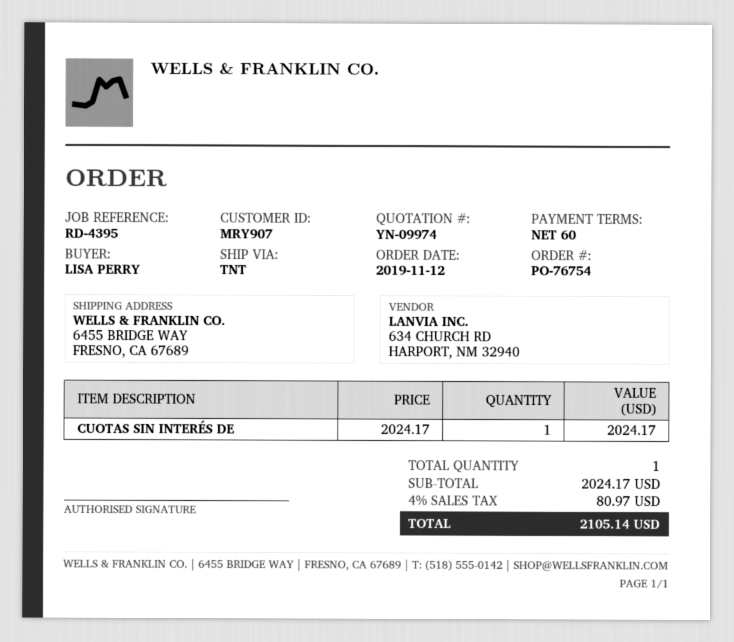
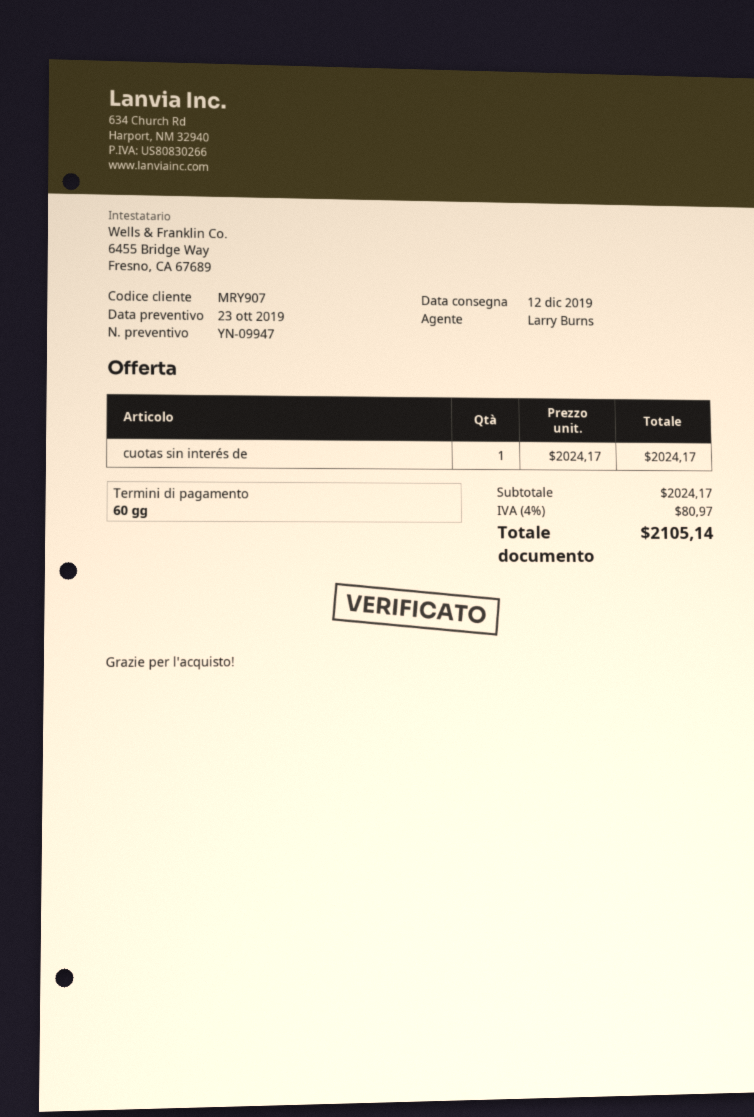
quote number: YN-09974 -> YN-09947

